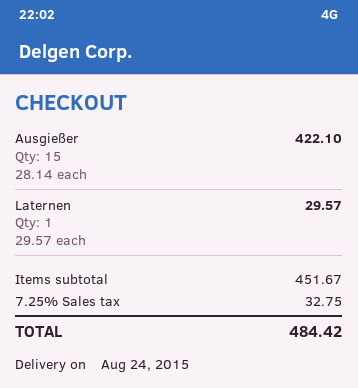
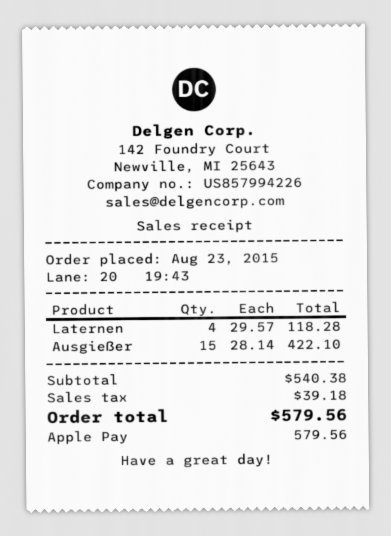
Laternen: 1 x 29.57 = 29.57 -> 4 x 29.57 = 118.28
subtotal: 451.67 -> 540.38
tax: 32.75 -> 39.18
total: 484.42 -> 579.56

